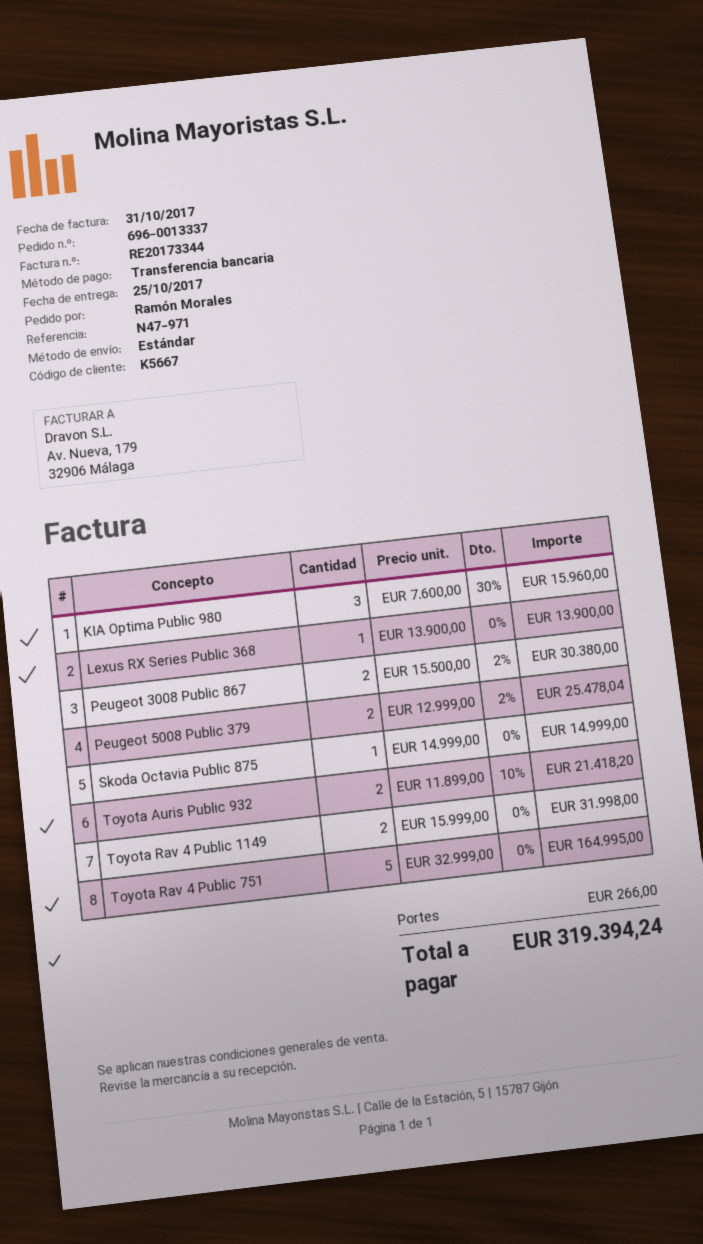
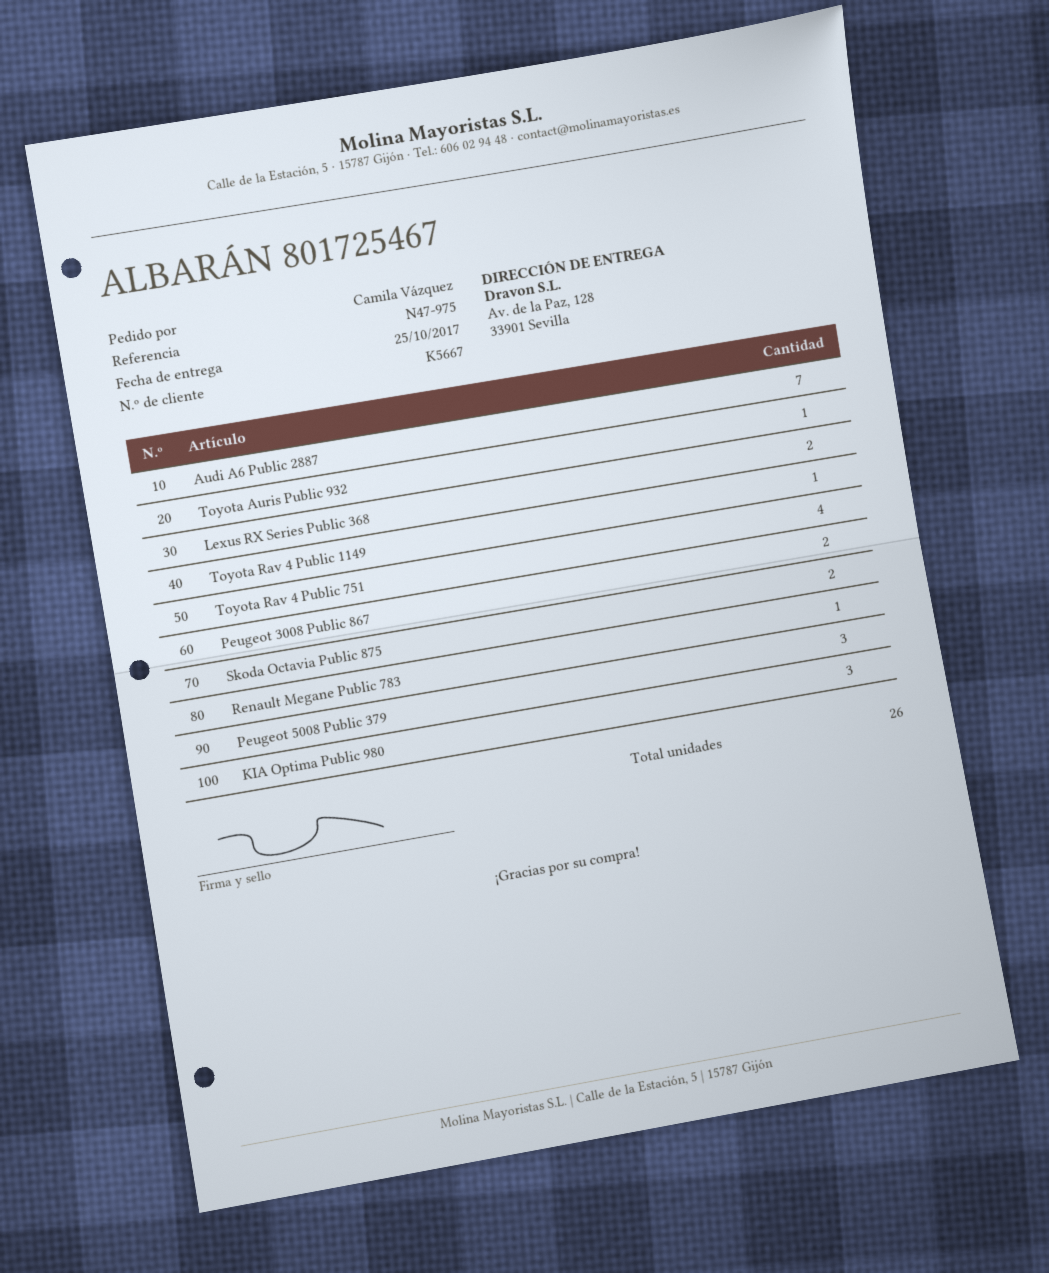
reference: N47-971 -> N47-975
ordered by: Ramón Morales -> Camila Vázquez
Lexus RX Series Public 368: 1 -> 2
Peugeot 5008 Public 379: 2 -> 3
Skoda Octavia Public 875: 1 -> 2
Toyota Auris Public 932: 2 -> 1
Toyota Rav 4 Public 1149: 2 -> 1
Toyota Rav 4 Public 751: 5 -> 4
Audi A6 Public 2887: none -> 7
Renault Megane Public 783: none -> 1

